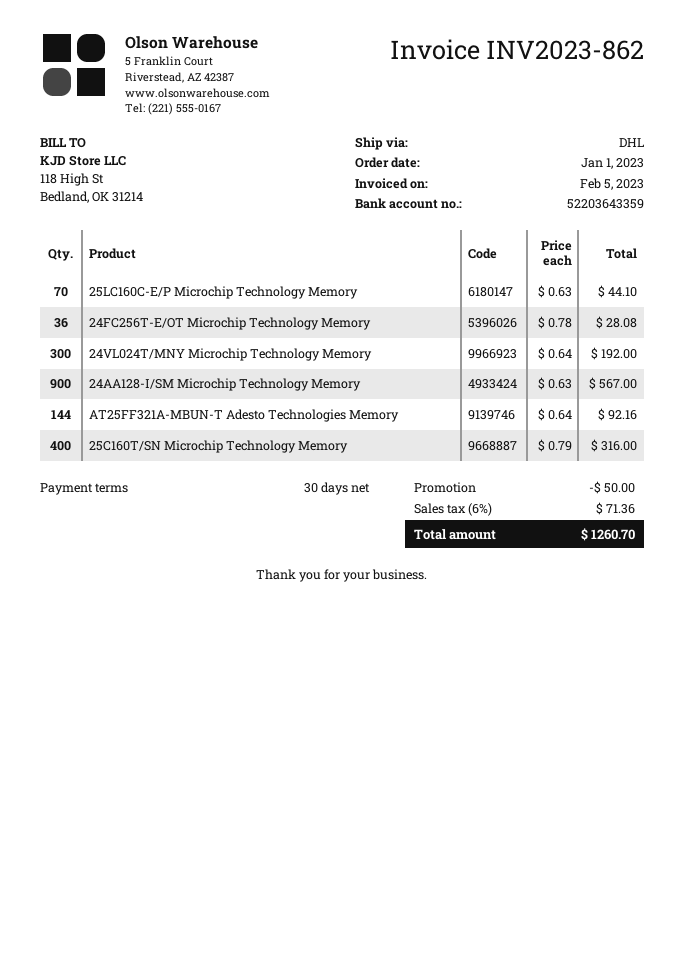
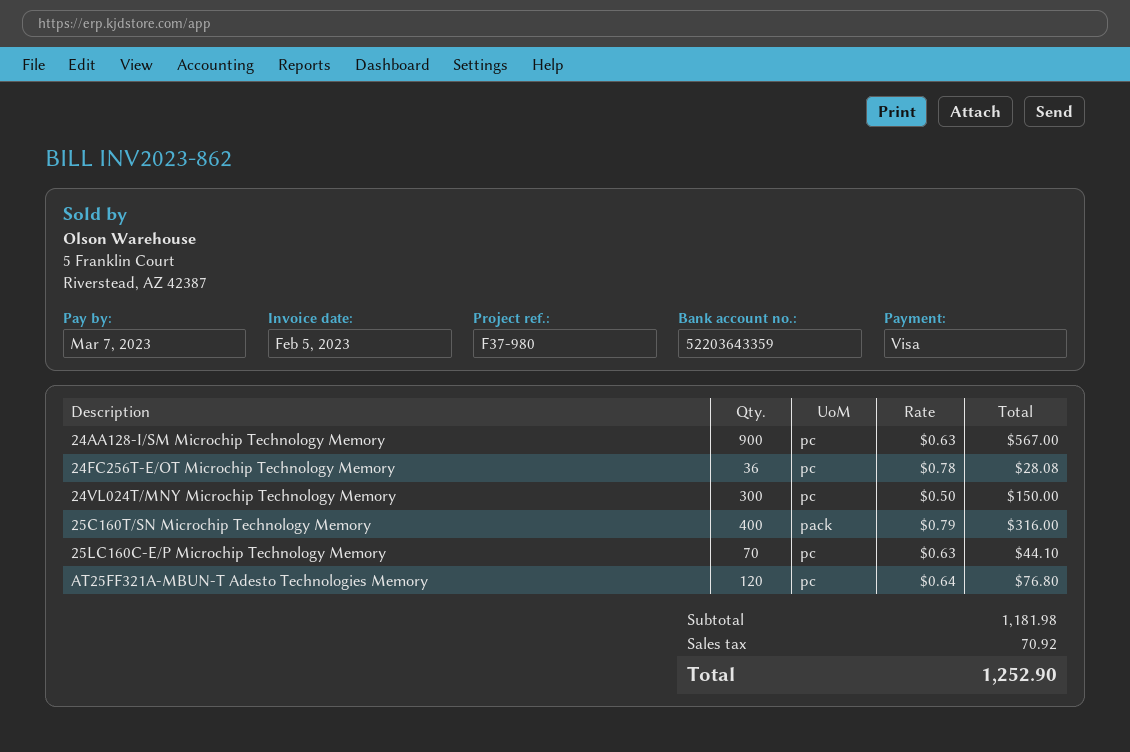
24VL024T/MNY Microchip Technology Memory: 300 x 0.64 = 192.00 -> 300 x 0.50 = 150.00
AT25FF321A-MBUN-T Adesto Technologies Memory: 144 x 0.64 = 92.16 -> 120 x 0.64 = 76.80
discount: 50.00 -> none
tax: 71.36 -> 70.92
total: 1260.70 -> 1252.90

